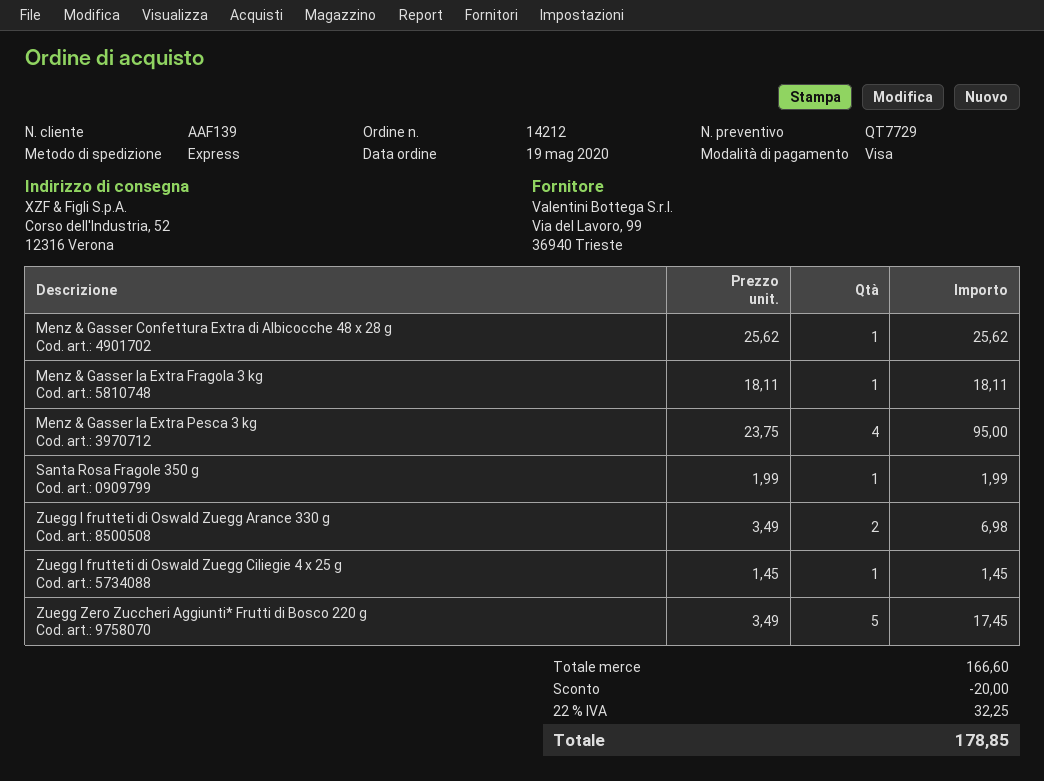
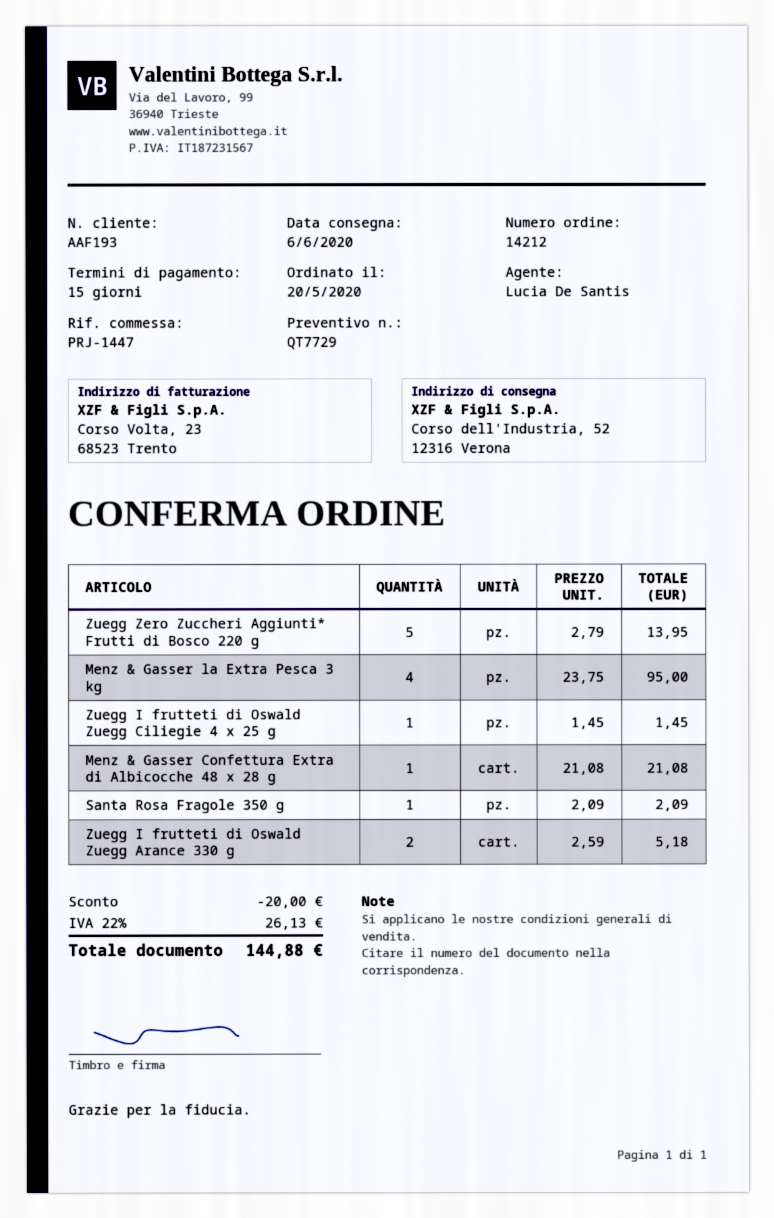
order date: 2020-05-19 -> 2020-05-20
customer number: AAF139 -> AAF193
Menz & Gasser Confettura Extra di Albicocche 48 x 28 g: 1 x 25.62 = 25.62 -> 1 x 21.08 = 21.08
Menz & Gasser la Extra Fragola 3 kg: 1 x 18.11 = 18.11 -> none
Santa Rosa Fragole 350 g: 1 x 1.99 = 1.99 -> 1 x 2.09 = 2.09
Zuegg I frutteti di Oswald Zuegg Arance 330 g: 2 x 3.49 = 6.98 -> 2 x 2.59 = 5.18
Zuegg Zero Zuccheri Aggiunti* Frutti di Bosco 220 g: 5 x 3.49 = 17.45 -> 5 x 2.79 = 13.95
tax: 22% = 32.25 -> 22% = 26.13
total: 178.85 -> 144.88

